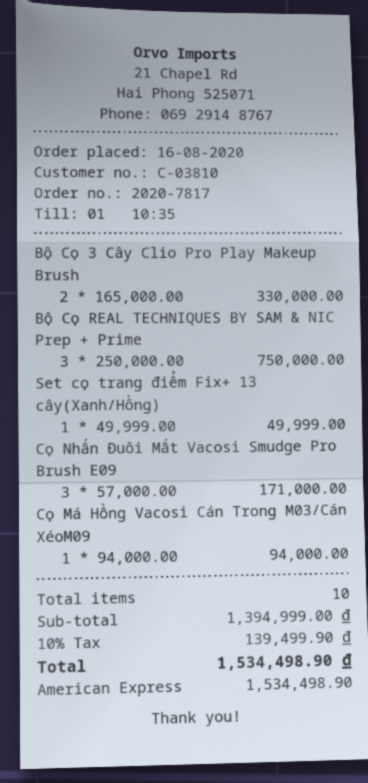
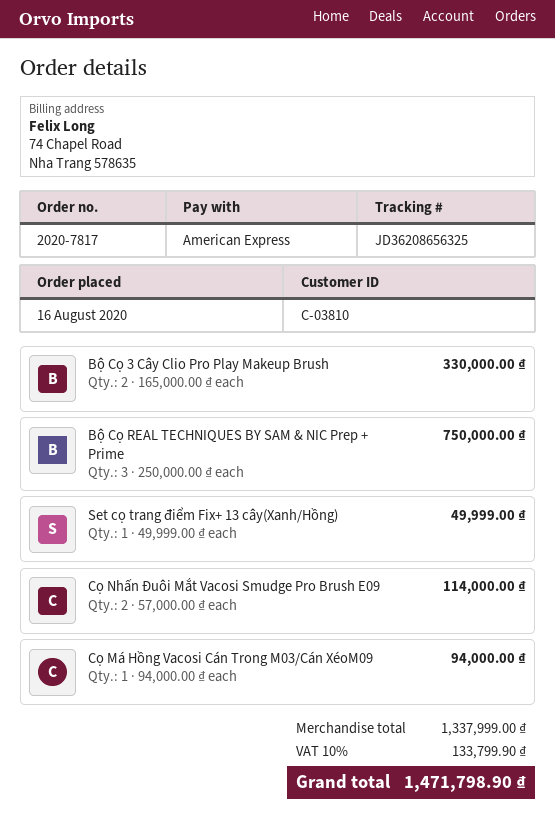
Cọ Nhấn Đuôi Mắt Vacosi Smudge Pro Brush E09: 3 x 57000.00 = 171000.00 -> 2 x 57000.00 = 114000.00
subtotal: 1394999.00 -> 1337999.00
tax: 10% = 139499.90 -> 10% = 133799.90
total: 1534498.90 -> 1471798.90

